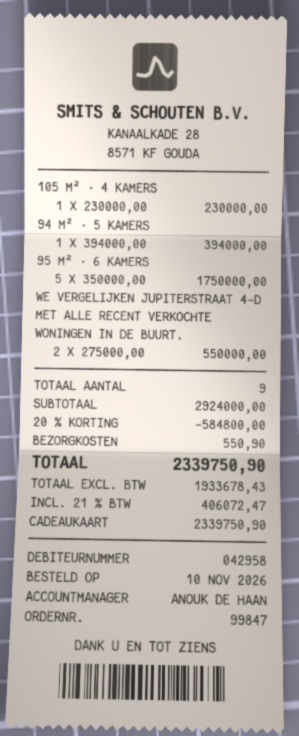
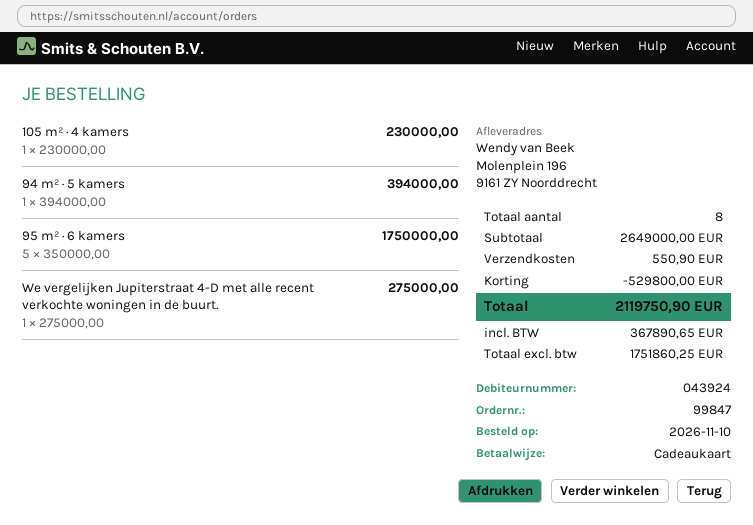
customer number: 042958 -> 043924
WE VERGELIJKEN JUPITERSTRAAT 4-D MET ALLE RECENT VERKOCHTE WONINGEN IN DE BUURT.: 2 x 275000.00 = 550000.00 -> 1 x 275000.00 = 275000.00
total quantity: 9 -> 8
subtotal: 2924000.00 -> 2649000.00
discount: 584800.00 -> 529800.00
net: 1933678.43 -> 1751860.25
tax: 406072.47 -> 367890.65
total: 2339750.90 -> 2119750.90

